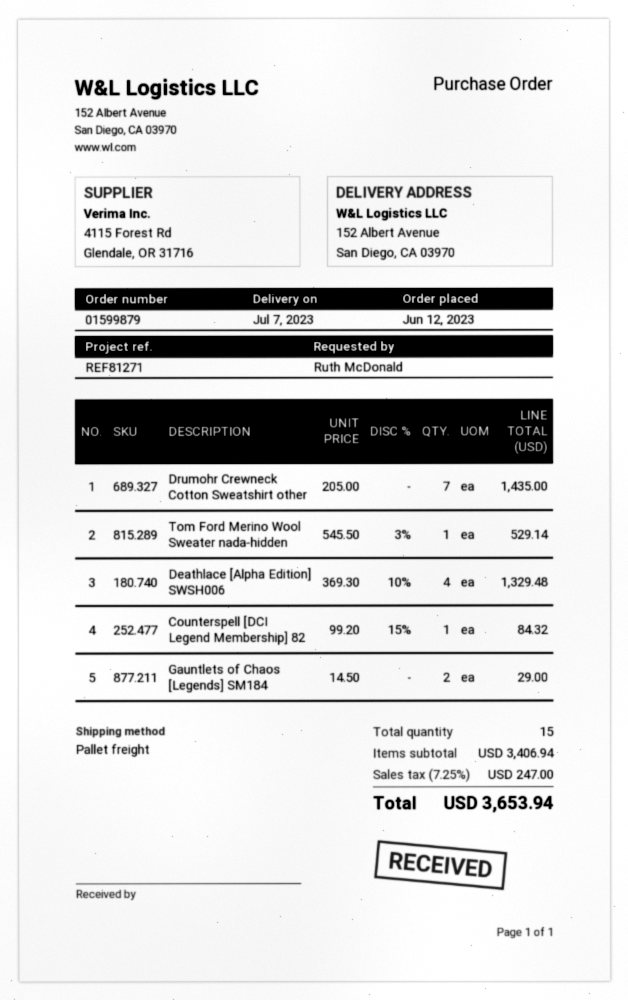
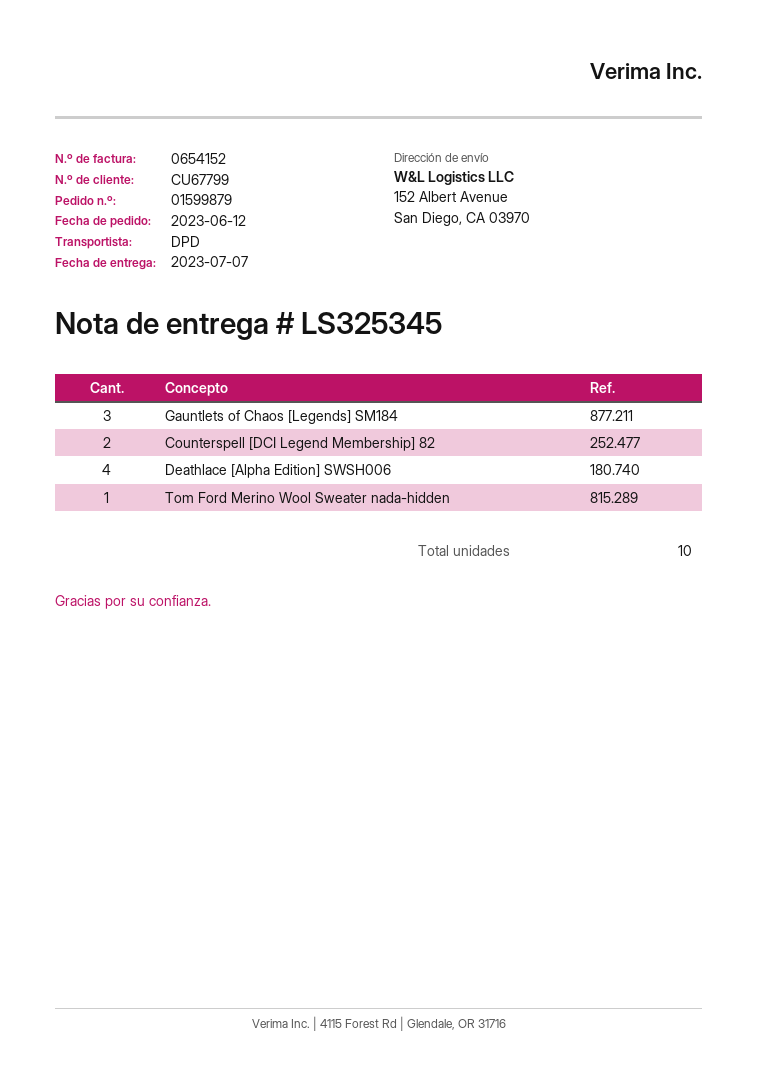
shipping method: pallet freight -> DPD
Drumohr Crewneck Cotton Sweatshirt other: 7 -> none
Counterspell [DCI Legend Membership] 82: 1 -> 2
Gauntlets of Chaos [Legends] SM184: 2 -> 3
total quantity: 15 -> 10

